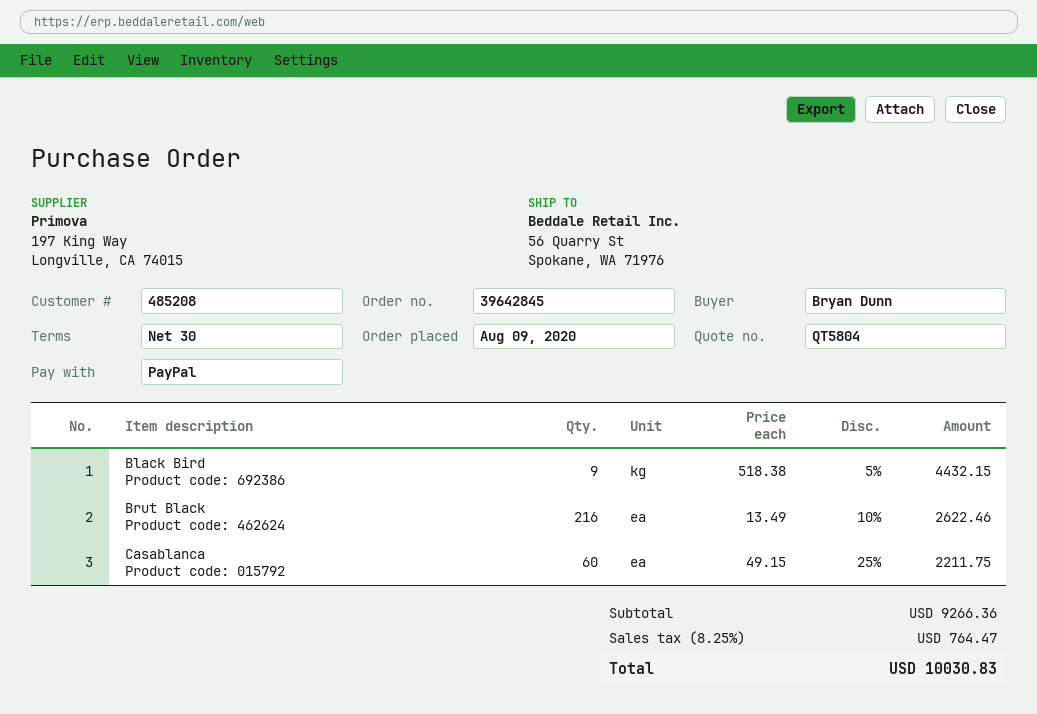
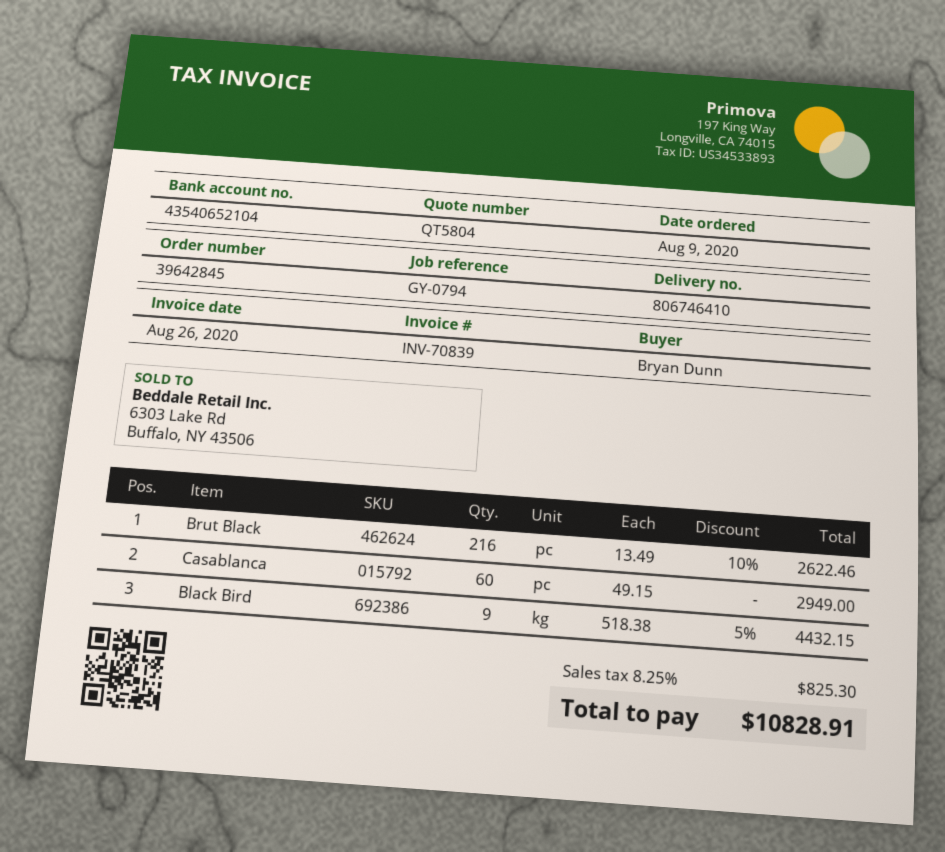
Casablanca: 60 x 49.15 - 25% = 2211.75 -> 60 x 49.15 = 2949.00
tax: 8.25% = 764.47 -> 8.25% = 825.30
total: 10030.83 -> 10828.91

